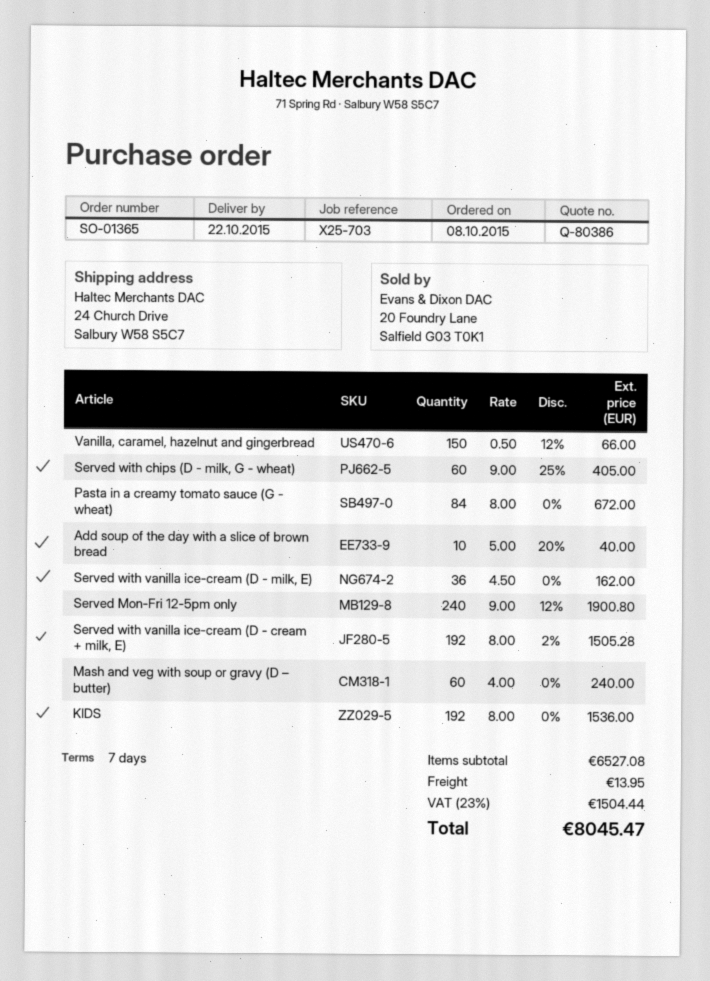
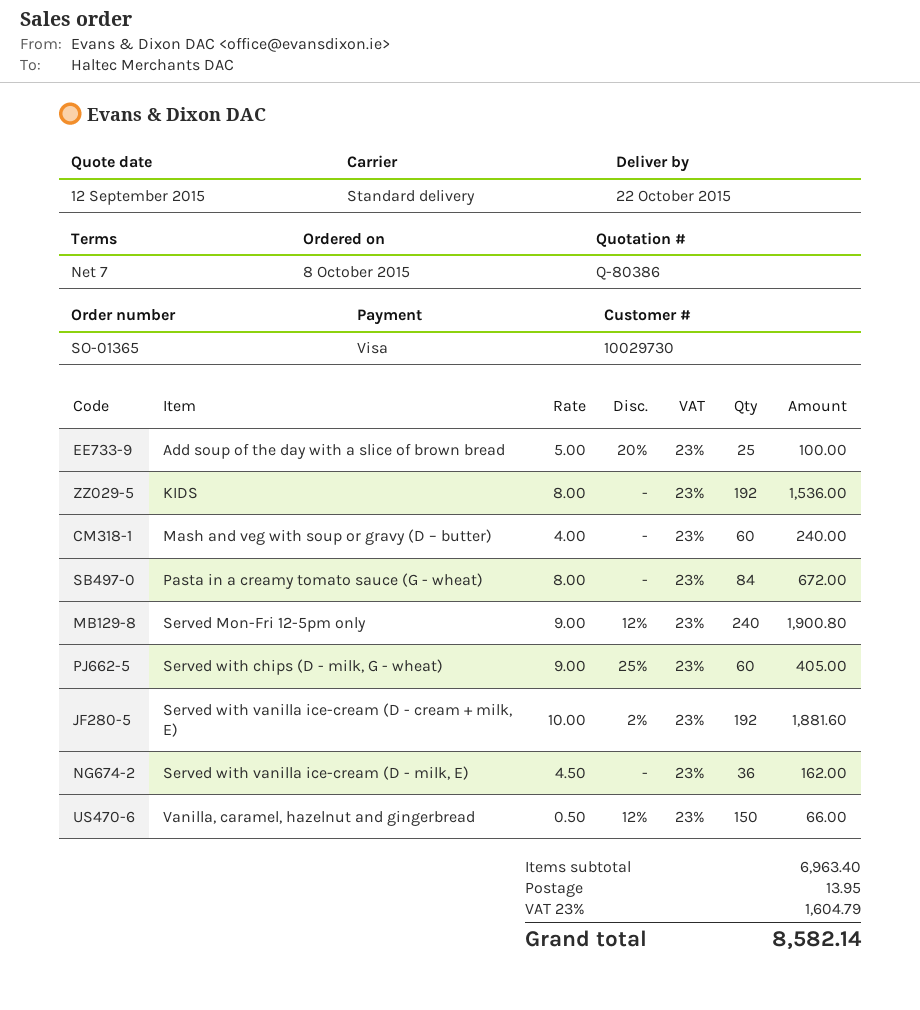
Add soup of the day with a slice of brown bread: 10 x 5.00 - 20% = 40.00 -> 25 x 5.00 - 20% = 100.00
Served with vanilla ice-cream (D - cream + milk, E): 192 x 8.00 - 2% = 1505.28 -> 192 x 10.00 - 2% = 1881.60
subtotal: 6527.08 -> 6963.40
tax: 23% = 1504.44 -> 23% = 1604.79
total: 8045.47 -> 8582.14

